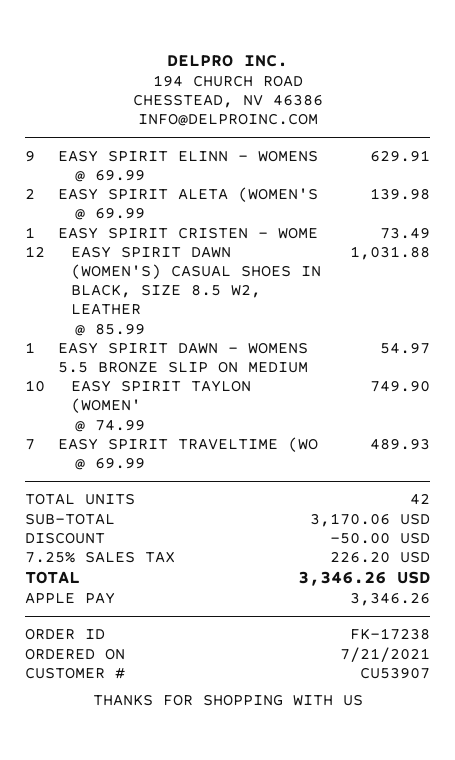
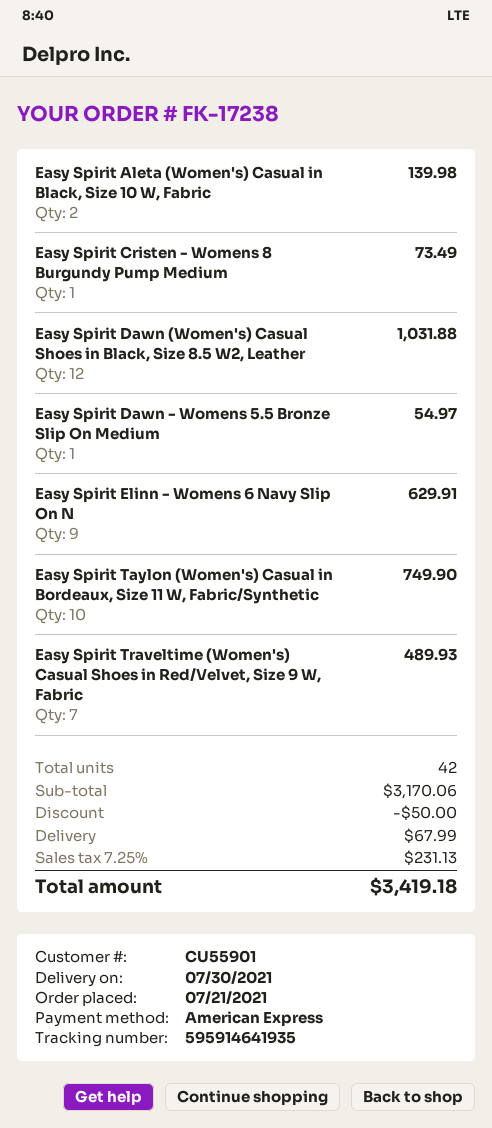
customer number: CU53907 -> CU55901
payment method: Apple Pay -> American Express
shipping: none -> 67.99
tax: 7.25% = 226.20 -> 7.25% = 231.13
total: 3346.26 -> 3419.18

